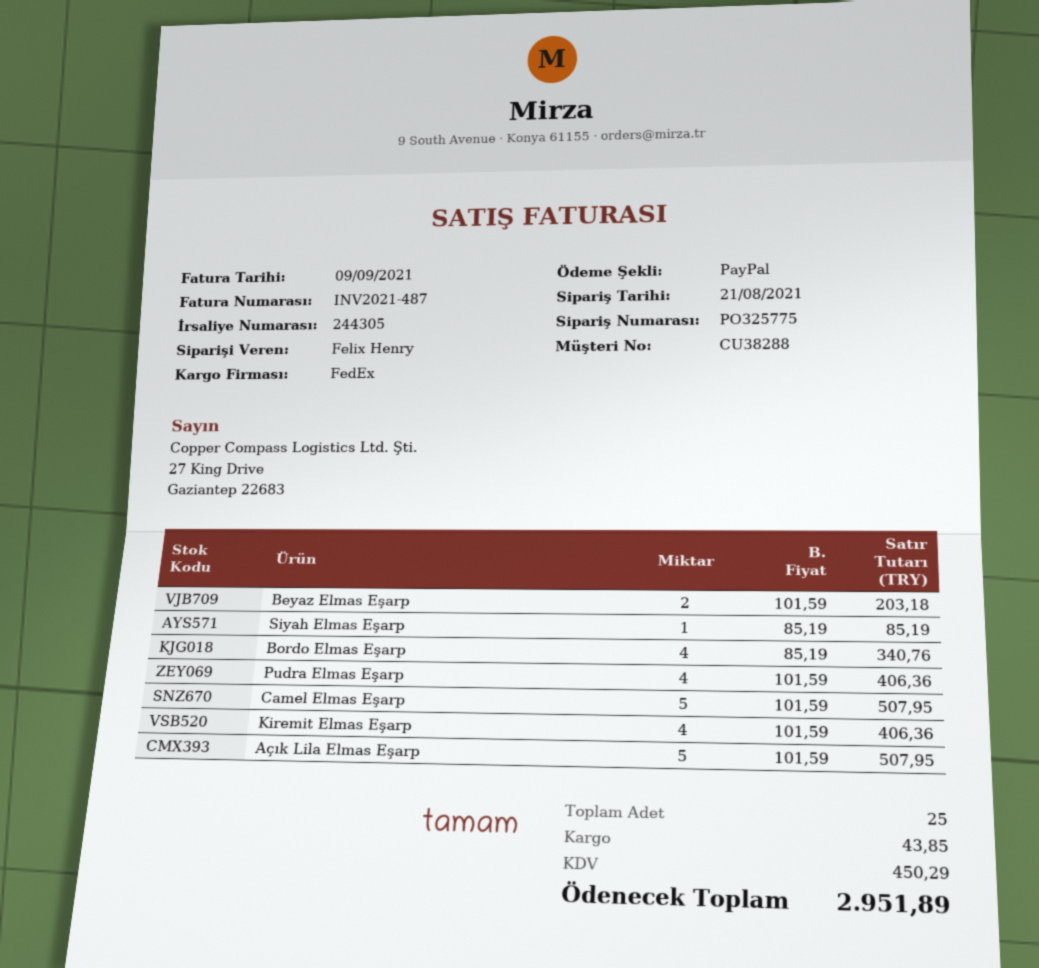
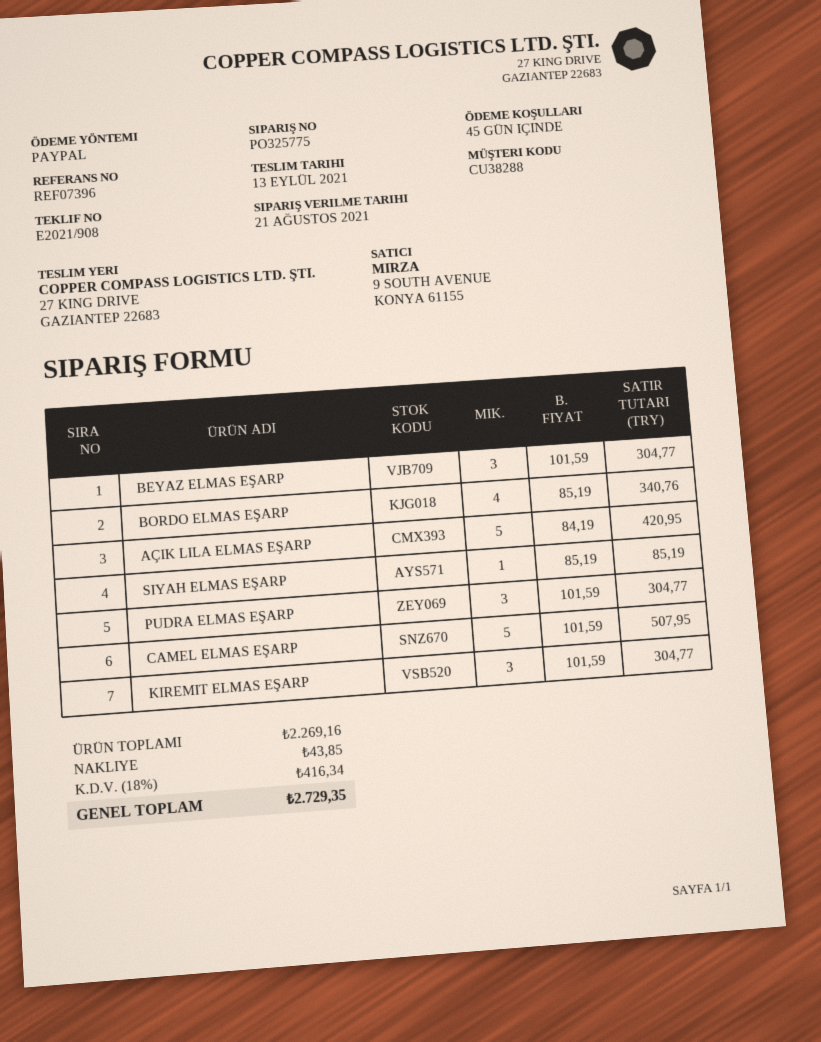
Beyaz Elmas Eşarp: 2 x 101.59 = 203.18 -> 3 x 101.59 = 304.77
Pudra Elmas Eşarp: 4 x 101.59 = 406.36 -> 3 x 101.59 = 304.77
Kiremit Elmas Eşarp: 4 x 101.59 = 406.36 -> 3 x 101.59 = 304.77
Açık Lila Elmas Eşarp: 5 x 101.59 = 507.95 -> 5 x 84.19 = 420.95
tax: 450.29 -> 416.34
total: 2951.89 -> 2729.35

